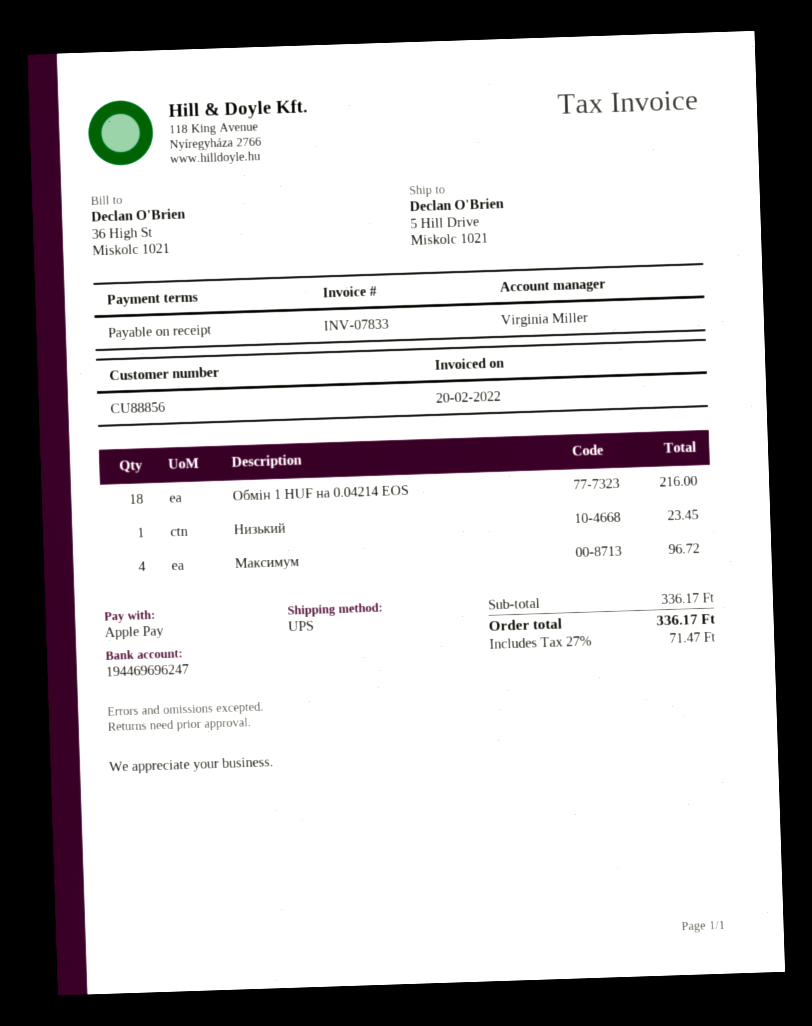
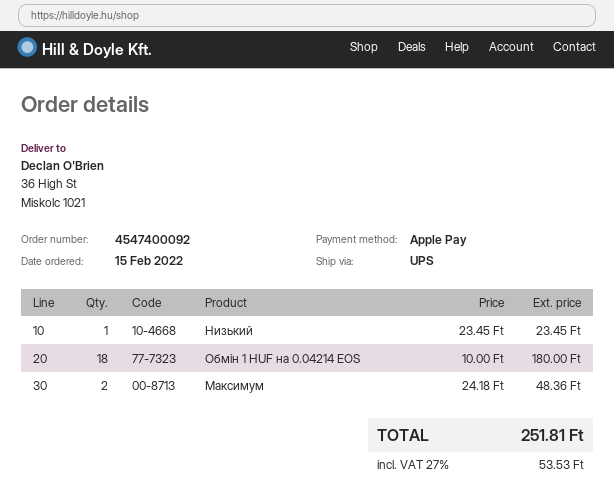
ship to: 5 Hill Drive, Miskolc 1021 -> 36 High St, Miskolc 1021
Обмін 1 HUF на 0.04214 EOS: 18 for 216.00 -> 18 for 180.00
Максимум: 4 for 96.72 -> 2 for 48.36
tax: 27% = 71.47 -> 27% = 53.53
total: 336.17 -> 251.81

